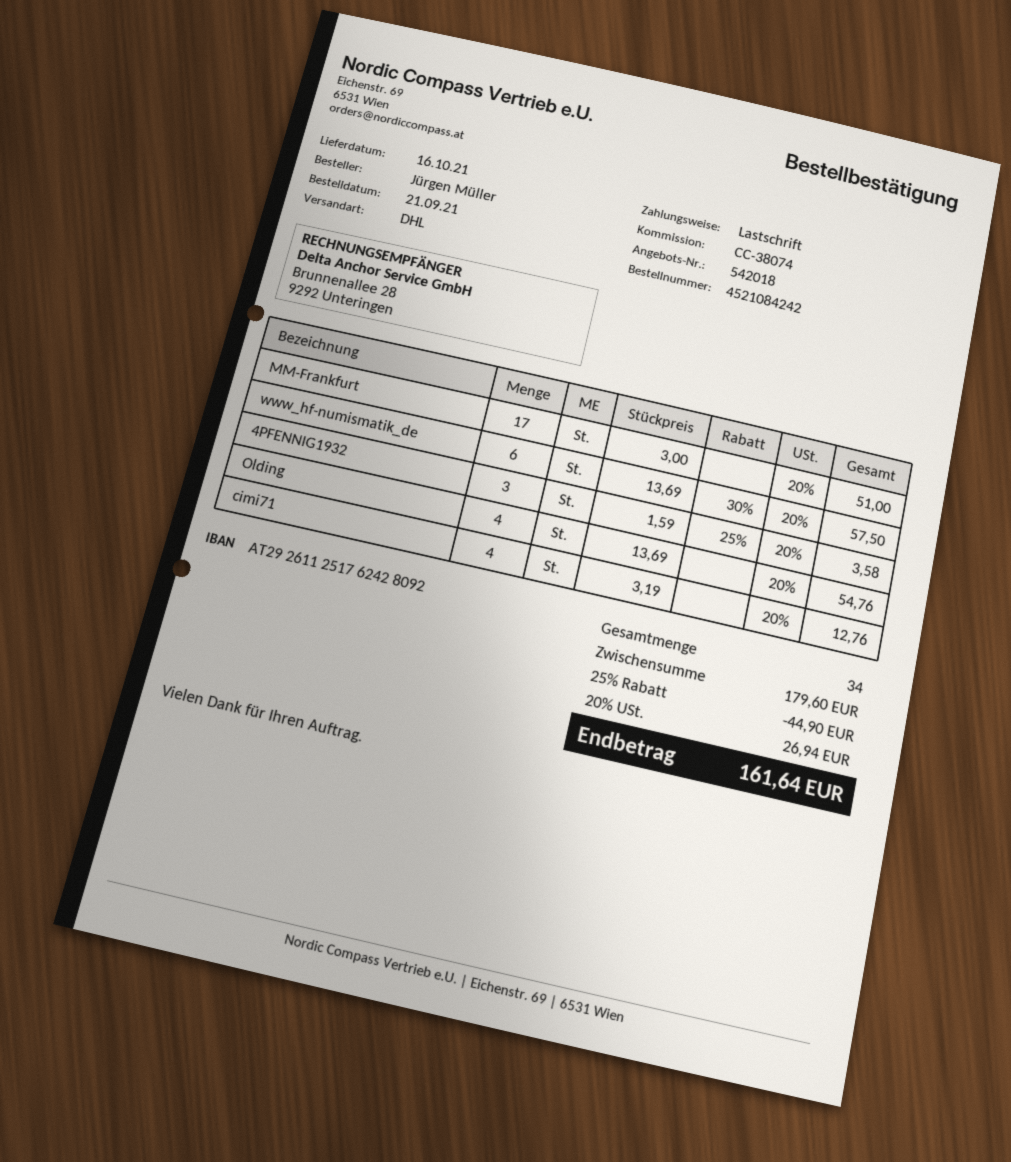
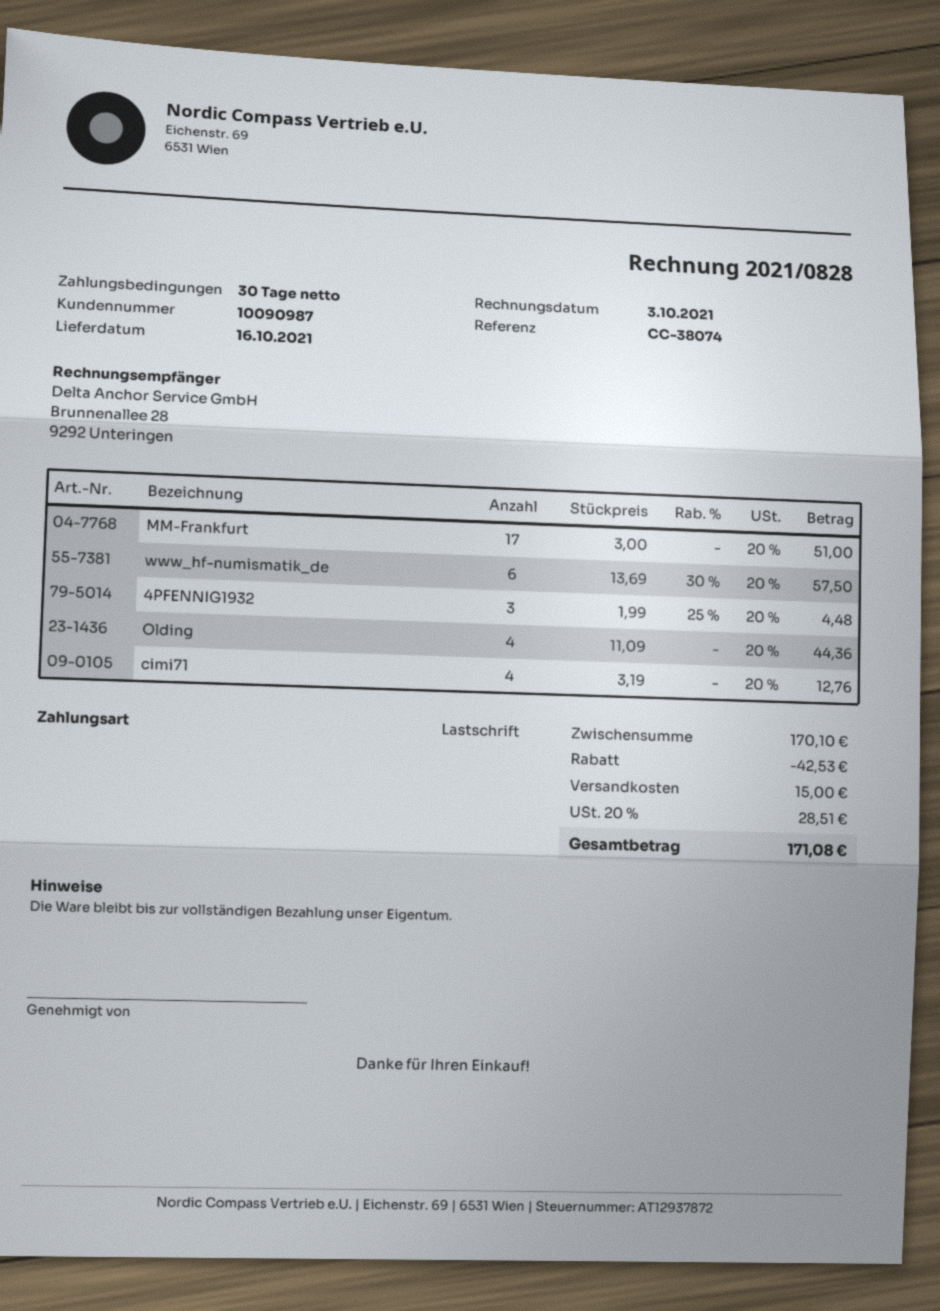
4PFENNIG1932: 3 x 1.59 - 25% = 3.58 -> 3 x 1.99 - 25% = 4.48
Olding: 4 x 13.69 = 54.76 -> 4 x 11.09 = 44.36
subtotal: 179.60 -> 170.10
discount: 44.90 -> 42.53
shipping: none -> 15.00
tax: 20% = 26.94 -> 20% = 28.51
total: 161.64 -> 171.08

